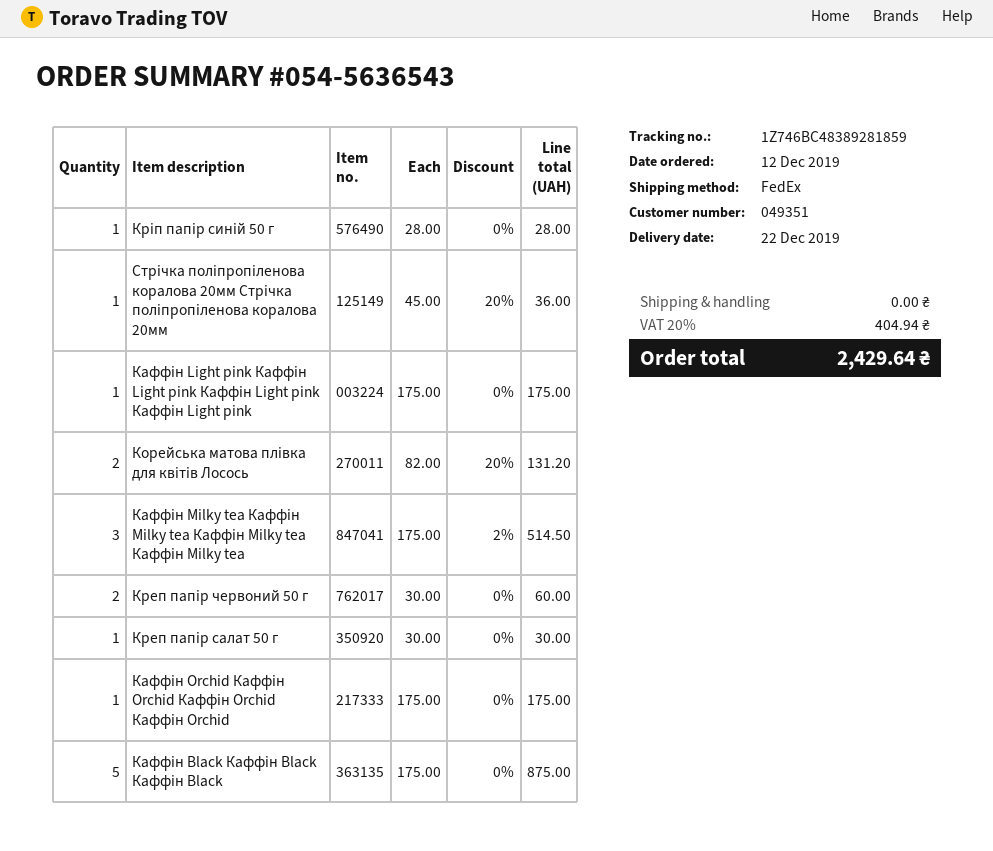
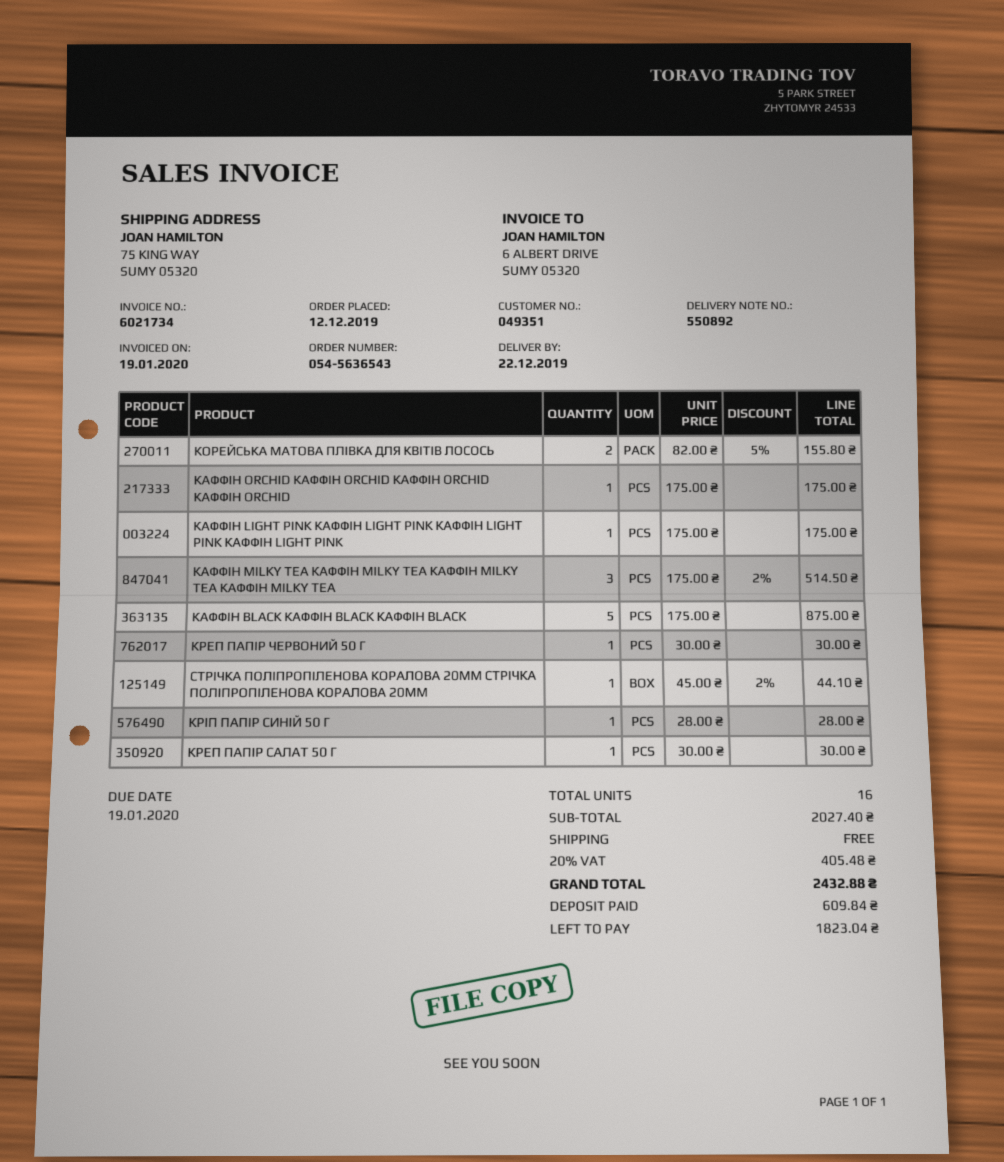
Стрічка поліпропіленова коралова 20мм Стрічка поліпропіленова коралова 20мм: 1 x 45.00 - 20% = 36.00 -> 1 x 45.00 - 2% = 44.10
Корейська матова плівка для квітів Лосось: 2 x 82.00 - 20% = 131.20 -> 2 x 82.00 - 5% = 155.80
Креп папір червоний 50 г: 2 x 30.00 = 60.00 -> 1 x 30.00 = 30.00
tax: 20% = 404.94 -> 20% = 405.48
total: 2429.64 -> 2432.88

